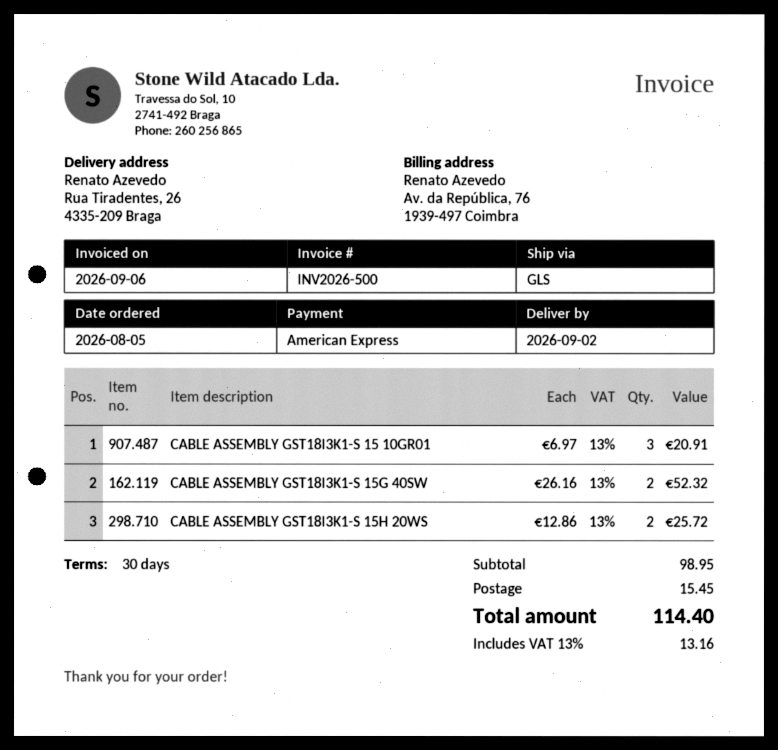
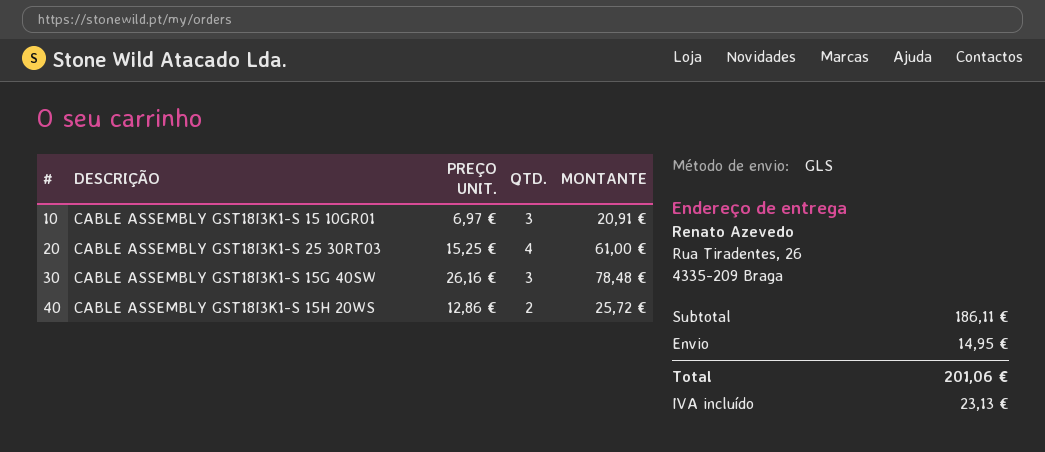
CABLE ASSEMBLY GST18I3K1-S 15G 40SW: 2 x 26.16 = 52.32 -> 3 x 26.16 = 78.48
CABLE ASSEMBLY GST18I3K1-S 25 30RT03: none -> 4 x 15.25 = 61.00
subtotal: 98.95 -> 186.11
shipping: 15.45 -> 14.95
tax: 13.16 -> 23.13
total: 114.40 -> 201.06

